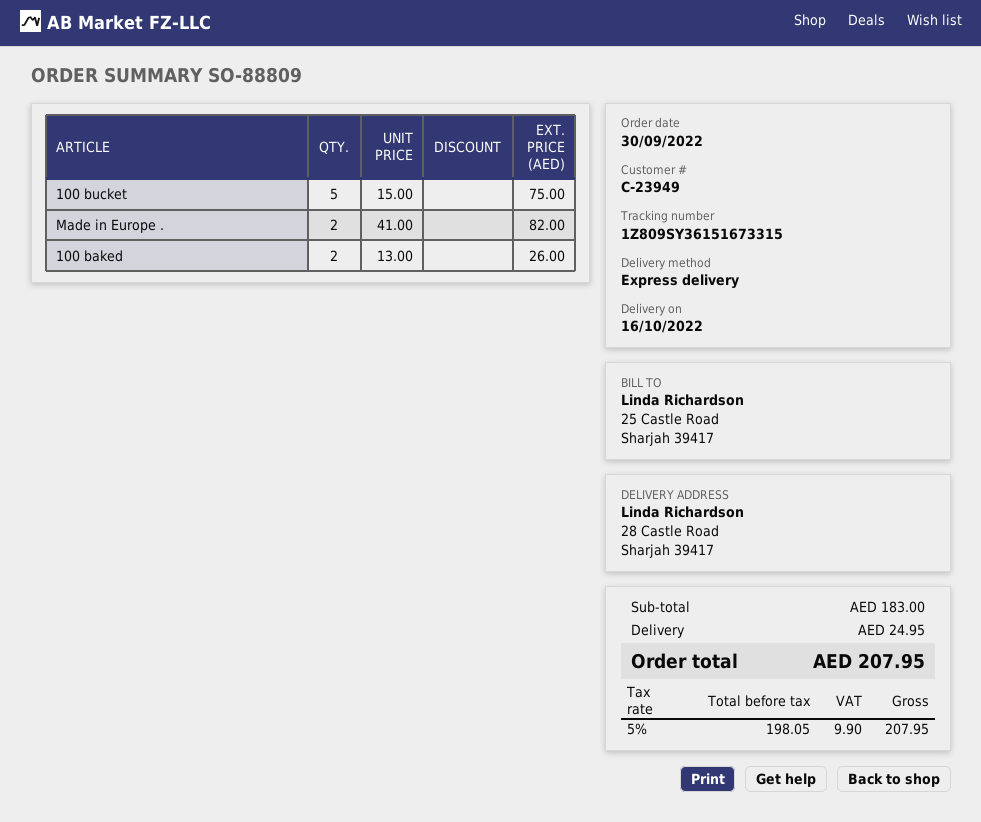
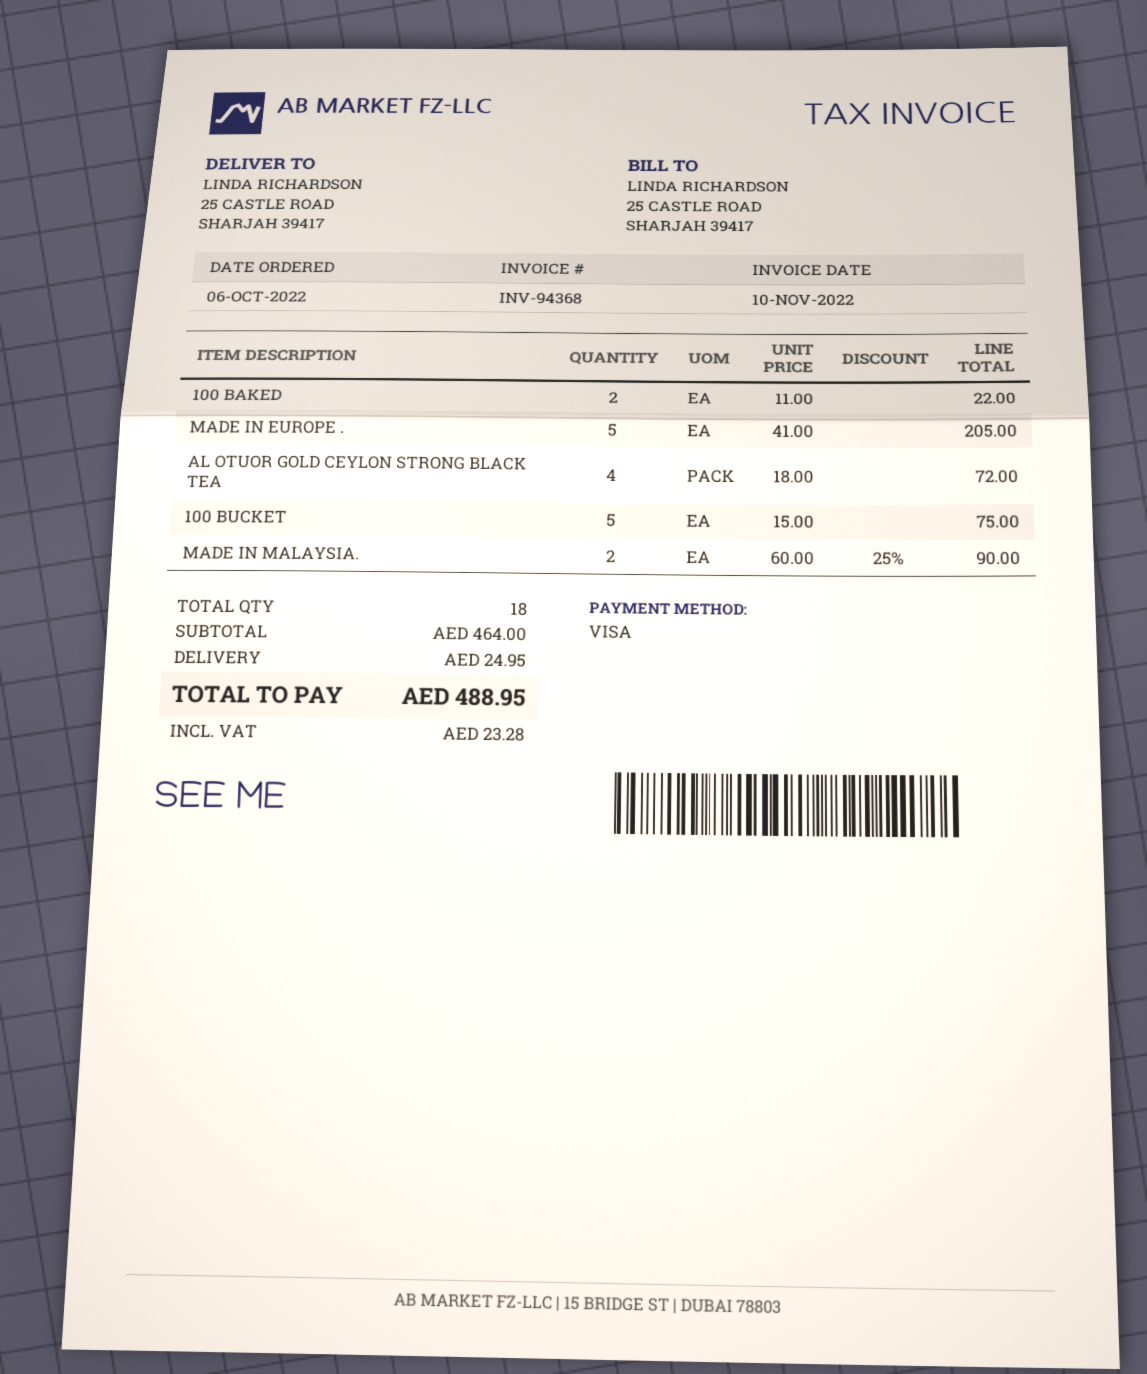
order date: 2022-09-30 -> 2022-10-06
ship to: 28 Castle Road, Sharjah 39417 -> 25 CASTLE ROAD, SHARJAH 39417
Made in Europe .: 2 x 41.00 = 82.00 -> 5 x 41.00 = 205.00
100 baked: 2 x 13.00 = 26.00 -> 2 x 11.00 = 22.00
AL OTUOR GOLD CEYLON STRONG BLACK TEA: none -> 4 x 18.00 = 72.00
MADE IN MALAYSIA.: none -> 2 x 60.00 - 25% = 90.00
subtotal: 183.00 -> 464.00
tax: 9.90 -> 23.28
total: 207.95 -> 488.95

